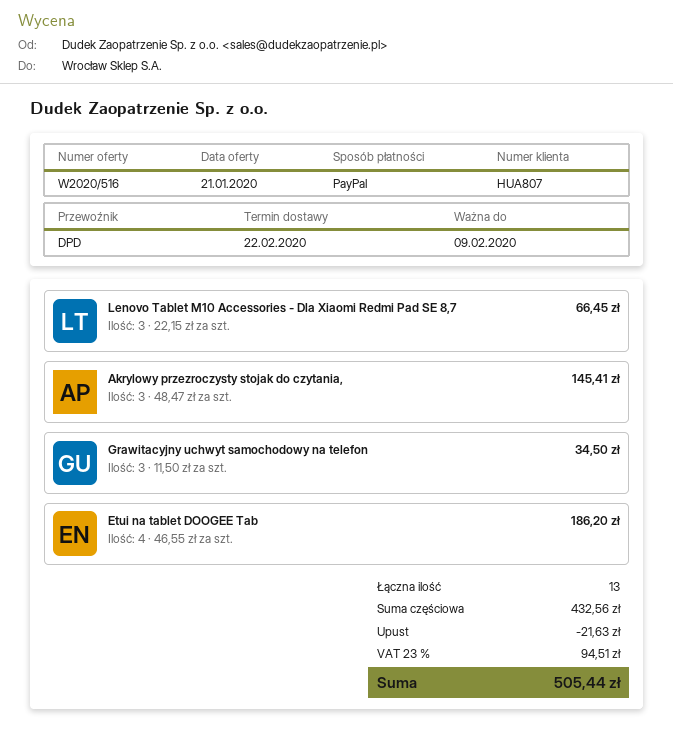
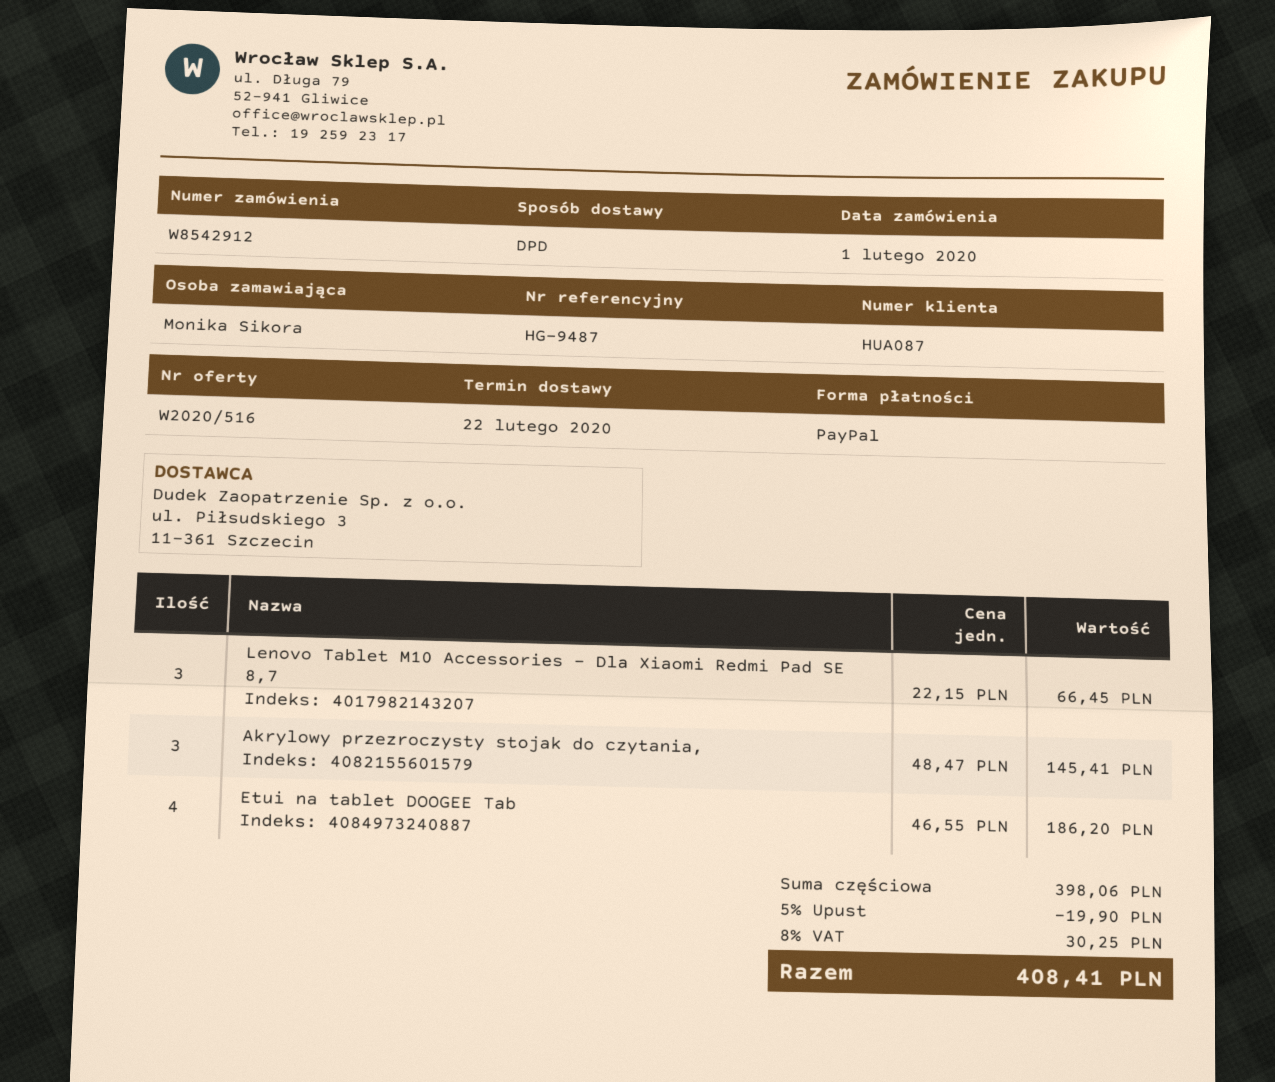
customer number: HUA807 -> HUA087
Grawitacyjny uchwyt samochodowy na telefon: 3 x 11.50 = 34.50 -> none
subtotal: 432.56 -> 398.06
discount: 21.63 -> 19.90
tax: 23% = 94.51 -> 8% = 30.25
total: 505.44 -> 408.41

